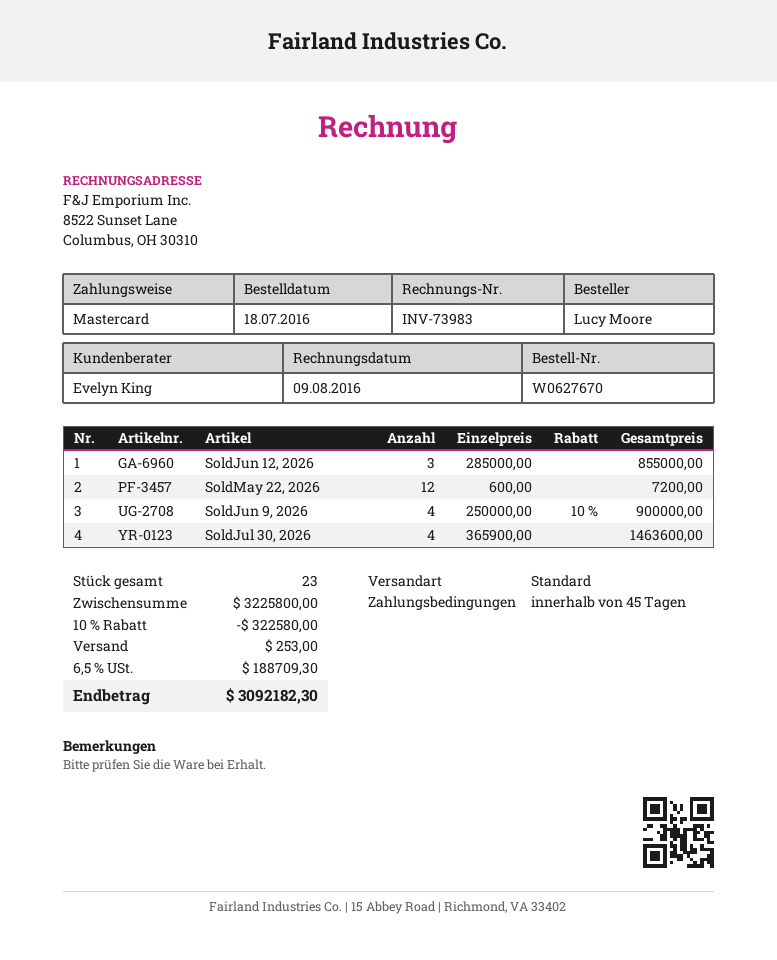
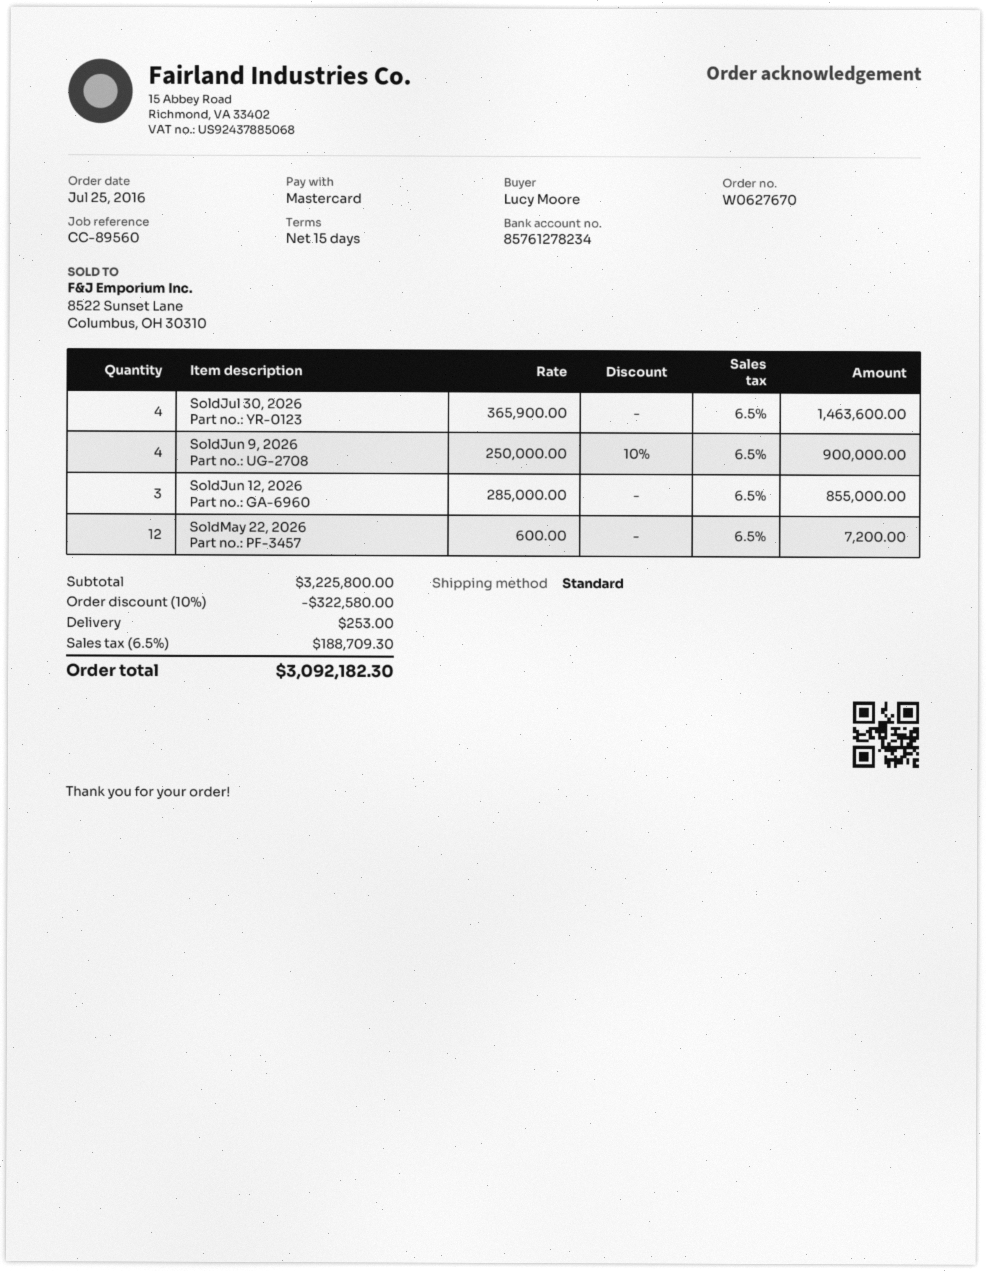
order date: 2016-07-18 -> 2016-07-25
payment terms: 45 days -> 15 days

